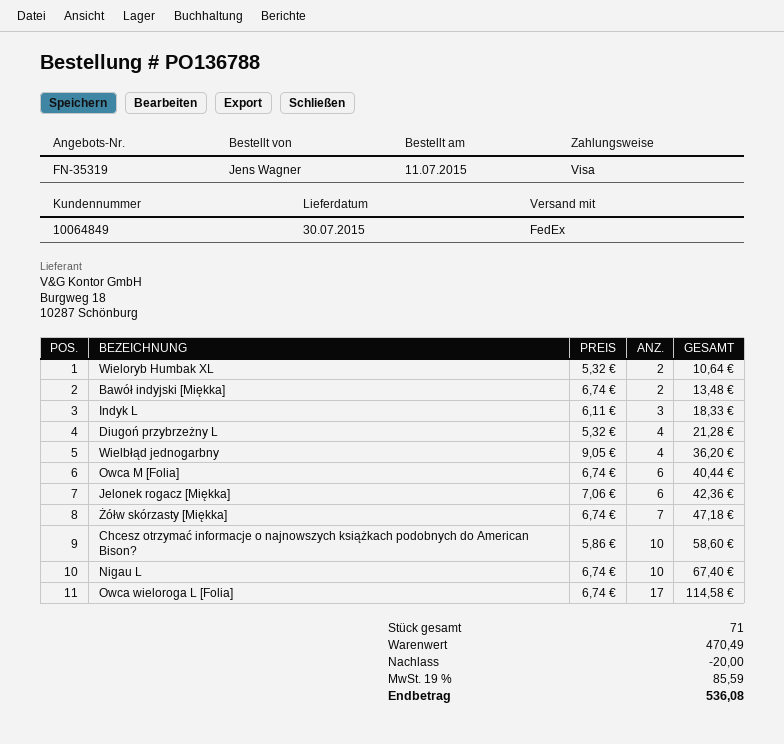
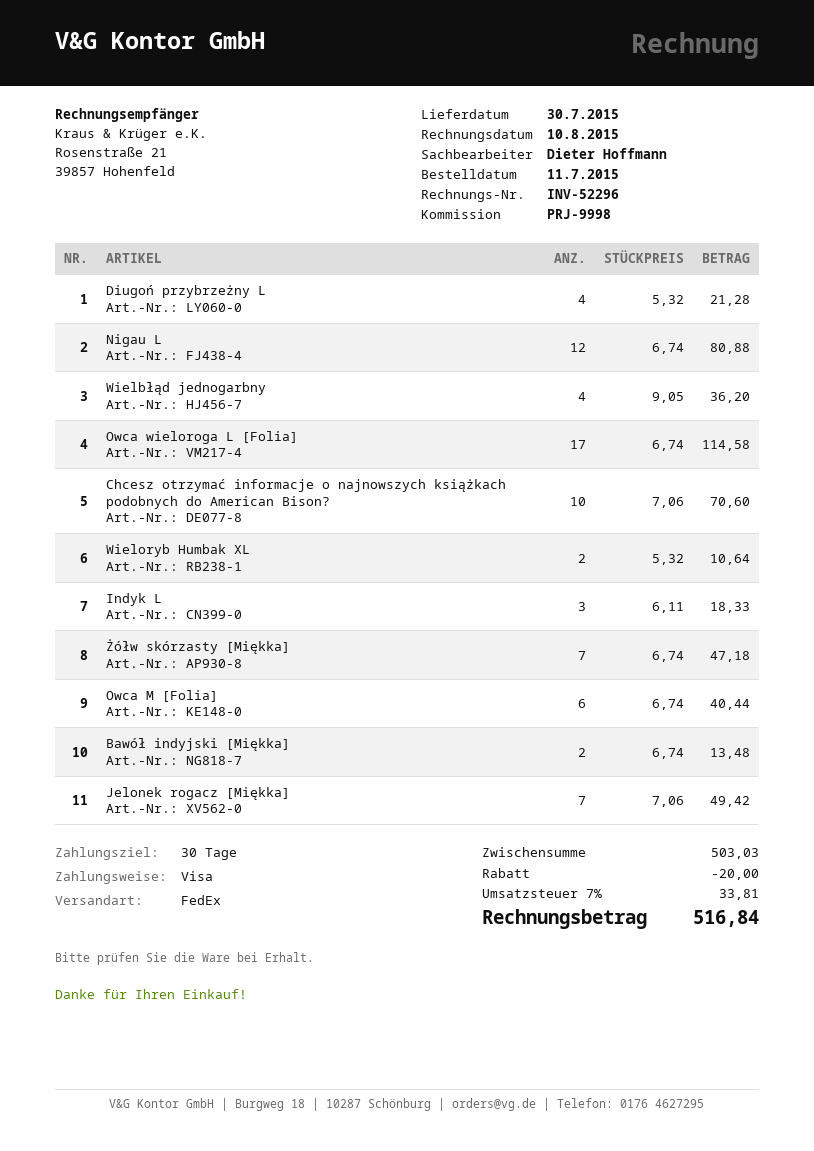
Jelonek rogacz [Miękka]: 6 x 7.06 = 42.36 -> 7 x 7.06 = 49.42
Chcesz otrzymać informacje o najnowszych książkach podobnych do American Bison?: 10 x 5.86 = 58.60 -> 10 x 7.06 = 70.60
Nigau L: 10 x 6.74 = 67.40 -> 12 x 6.74 = 80.88
subtotal: 470.49 -> 503.03
tax: 19% = 85.59 -> 7% = 33.81
total: 536.08 -> 516.84

